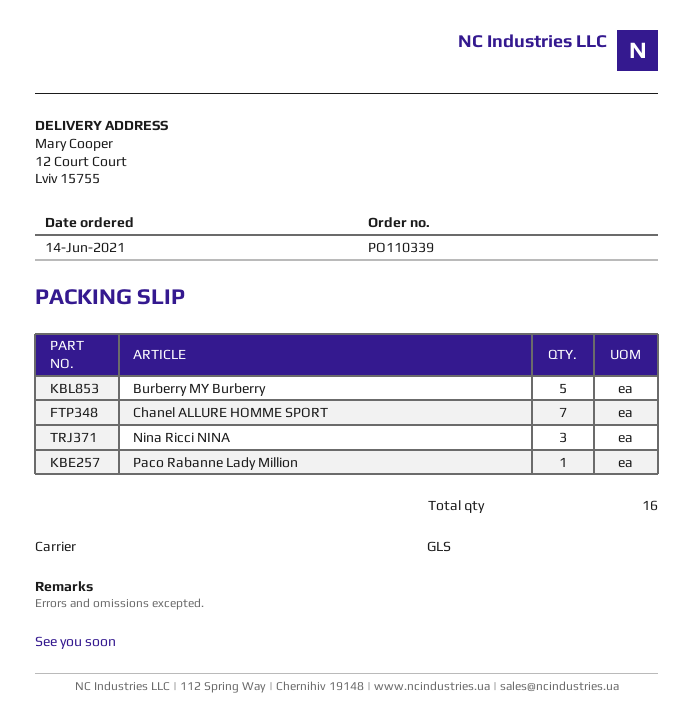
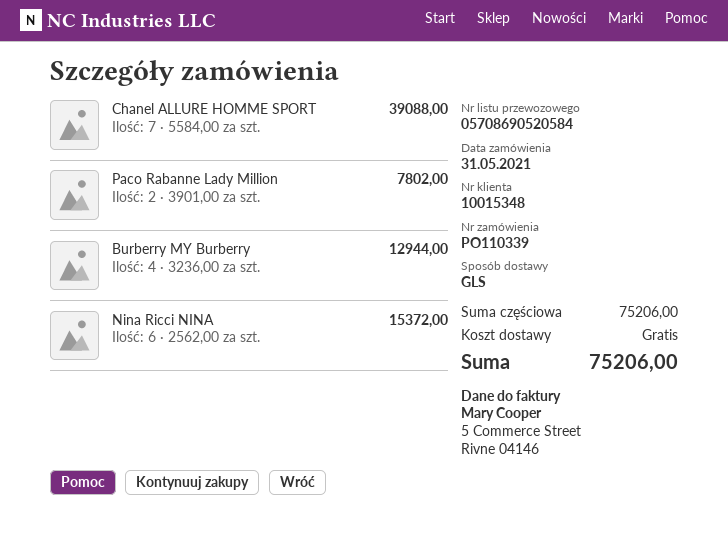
order date: 2021-06-14 -> 2021-05-31
Burberry MY Burberry: 5 -> 4
Nina Ricci NINA: 3 -> 6
Paco Rabanne Lady Million: 1 -> 2

